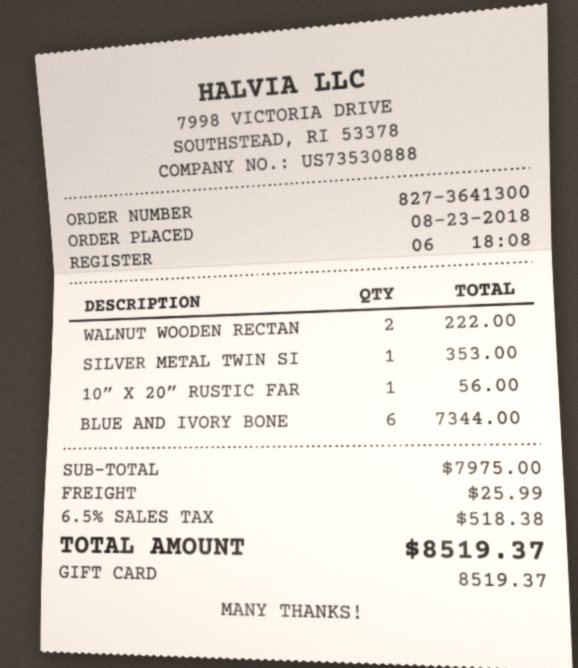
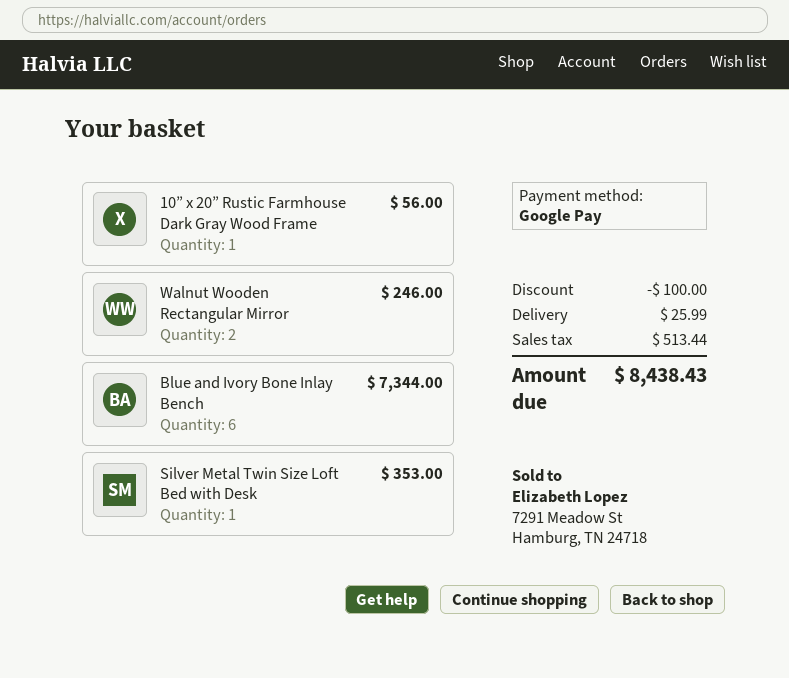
payment method: gift card -> Google Pay
WALNUT WOODEN RECTAN: 2 for 222.00 -> 2 for 246.00
discount: none -> 100.00
tax: 518.38 -> 513.44
total: 8519.37 -> 8438.43

